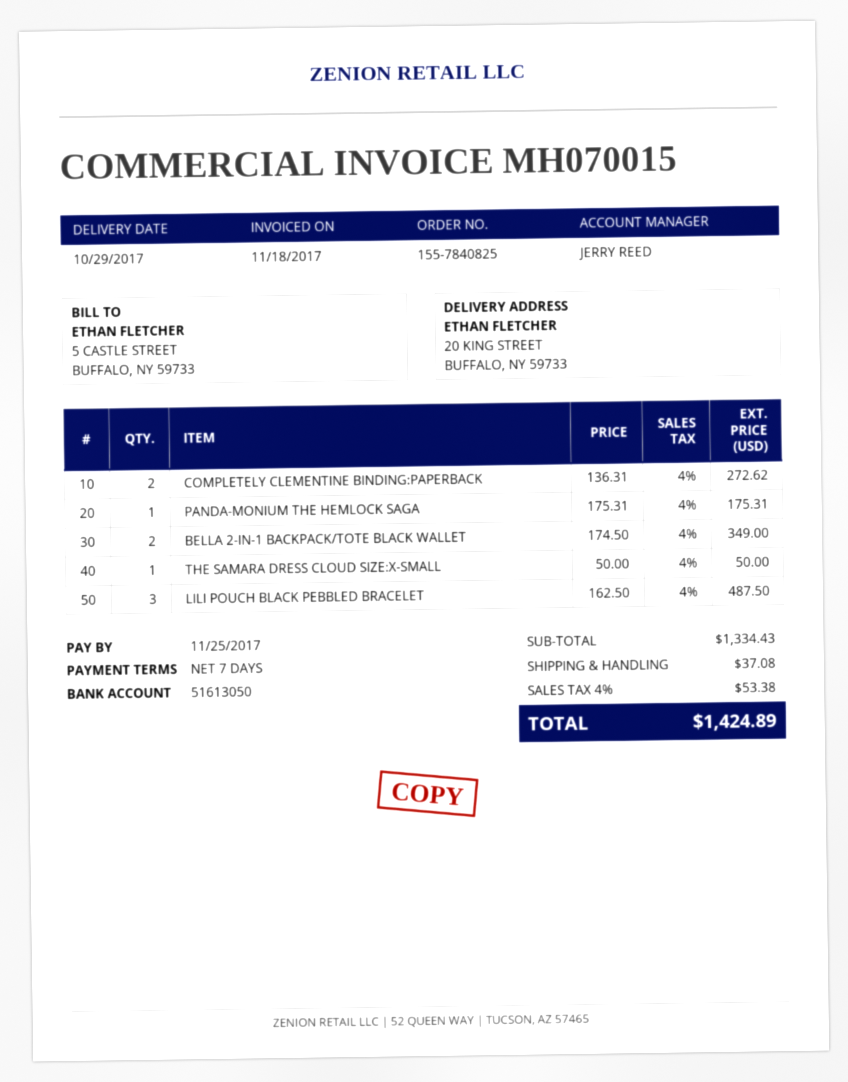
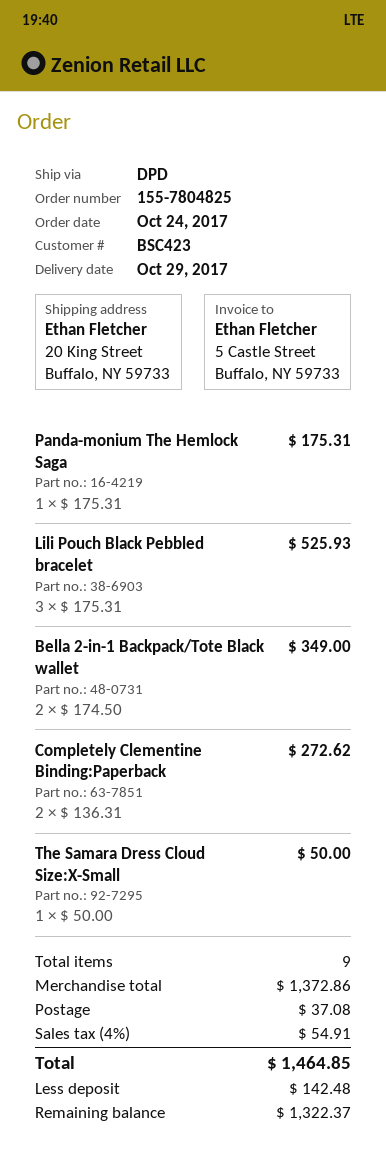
order number: 155-7840825 -> 155-7804825
LILI POUCH BLACK PEBBLED BRACELET: 3 x 162.50 = 487.50 -> 3 x 175.31 = 525.93
subtotal: 1334.43 -> 1372.86
tax: 4% = 53.38 -> 4% = 54.91
total: 1424.89 -> 1464.85

